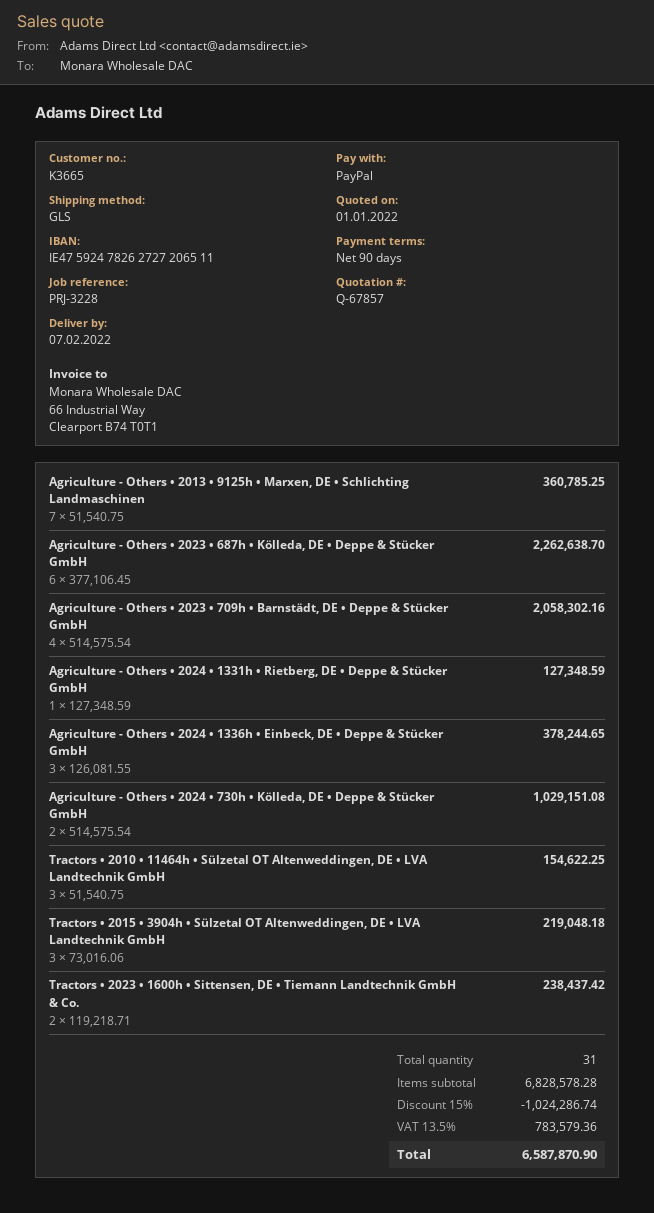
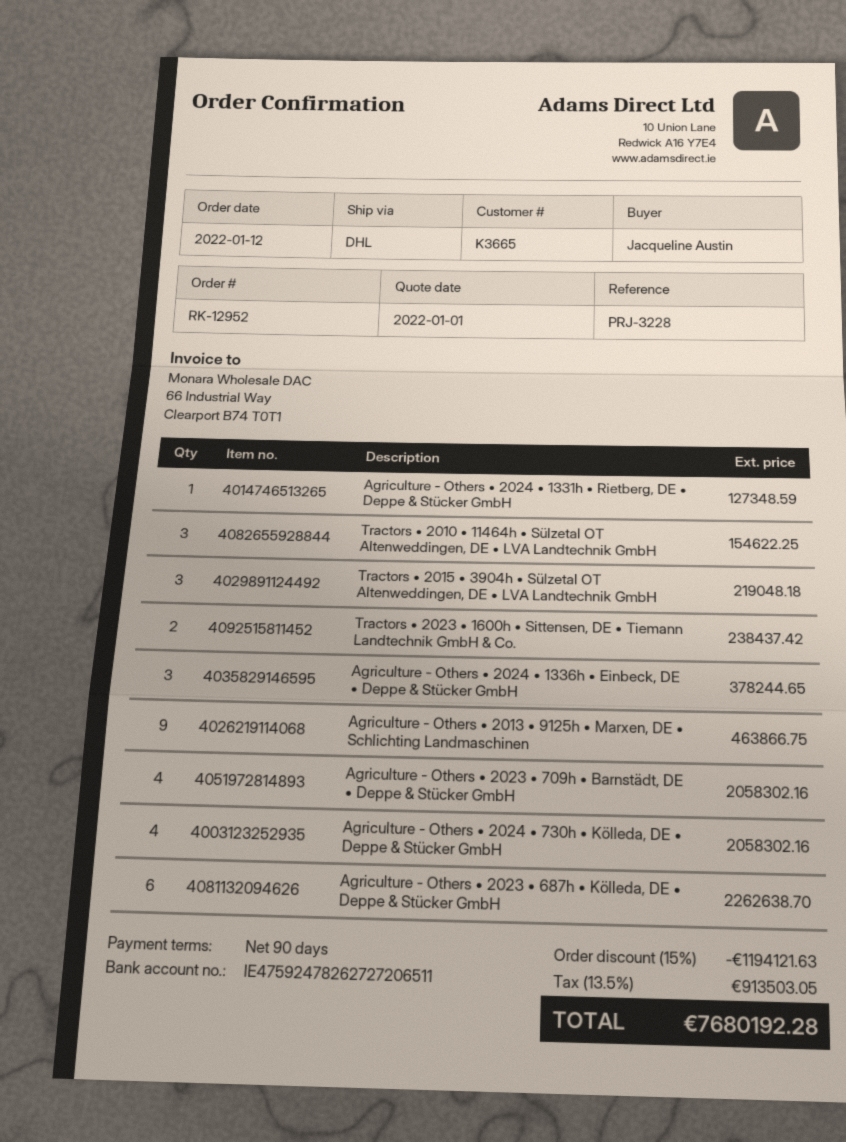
shipping method: GLS -> DHL
Agriculture - Others • 2013 • 9125h • Marxen, DE • Schlichting Landmaschinen: 7 for 360785.25 -> 9 for 463866.75
Agriculture - Others • 2024 • 730h • Kölleda, DE • Deppe & Stücker GmbH: 2 for 1029151.08 -> 4 for 2058302.16
discount: 15% = 1024286.74 -> 15% = 1194121.63
tax: 13.5% = 783579.36 -> 13.5% = 913503.05
total: 6587870.90 -> 7680192.28

